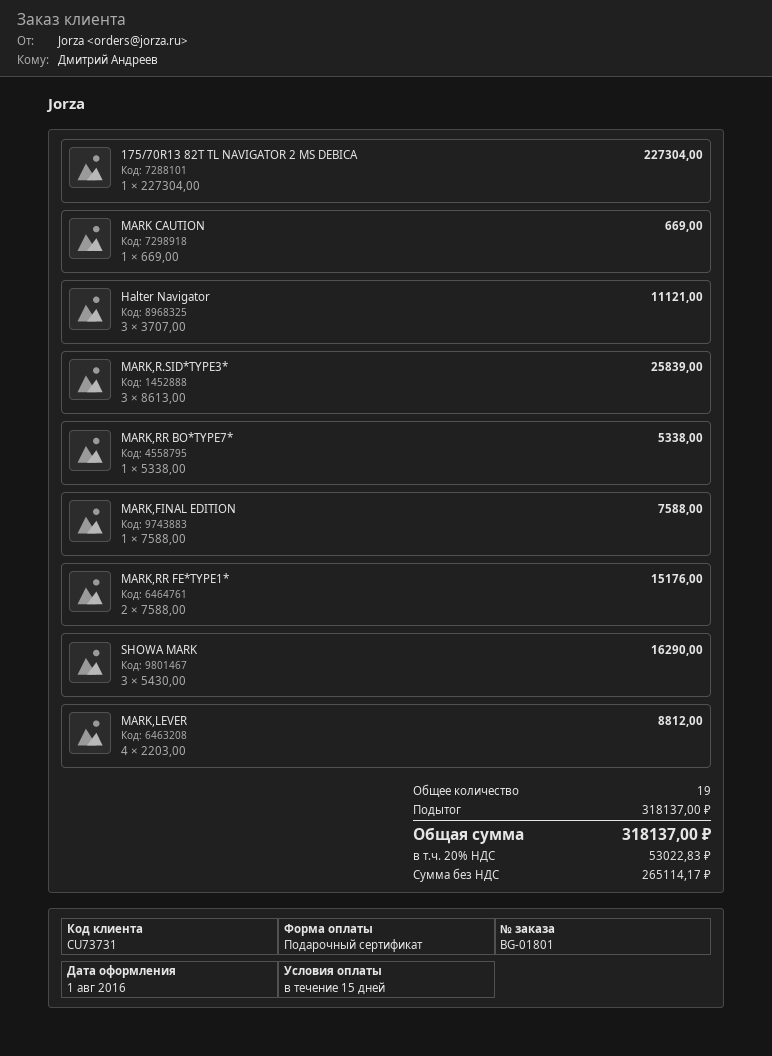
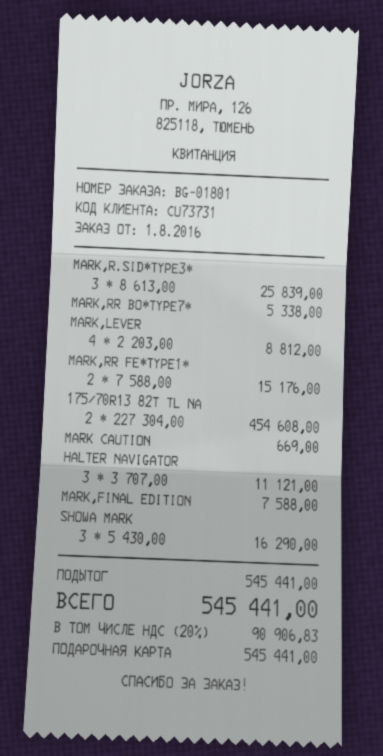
175/70R13 82T TL NAVIGATOR 2 MS DEBICA: 1 x 227304.00 = 227304.00 -> 2 x 227304.00 = 454608.00
subtotal: 318137.00 -> 545441.00
tax: 20% = 53022.83 -> 20% = 90906.83
total: 318137.00 -> 545441.00

